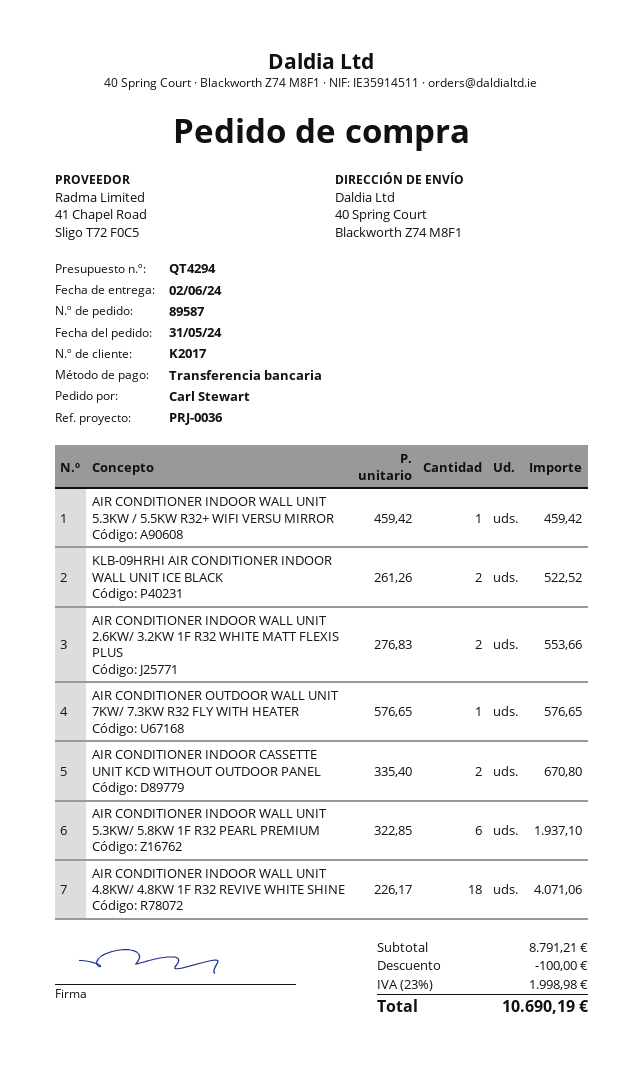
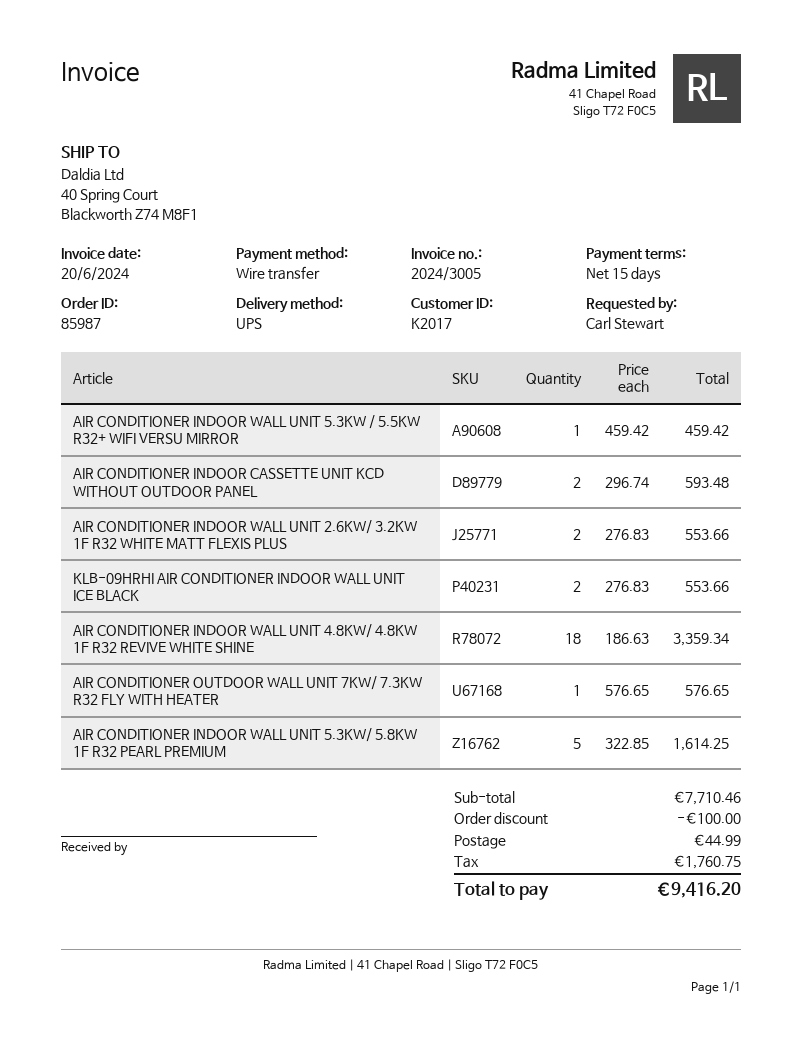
order number: 89587 -> 85987
KLB-09HRHI AIR CONDITIONER INDOOR WALL UNIT ICE BLACK: 2 x 261.26 = 522.52 -> 2 x 276.83 = 553.66
AIR CONDITIONER INDOOR CASSETTE UNIT KCD WITHOUT OUTDOOR PANEL: 2 x 335.40 = 670.80 -> 2 x 296.74 = 593.48
AIR CONDITIONER INDOOR WALL UNIT 5.3KW/ 5.8KW 1F R32 PEARL PREMIUM: 6 x 322.85 = 1937.10 -> 5 x 322.85 = 1614.25
AIR CONDITIONER INDOOR WALL UNIT 4.8KW/ 4.8KW 1F R32 REVIVE WHITE SHINE: 18 x 226.17 = 4071.06 -> 18 x 186.63 = 3359.34
subtotal: 8791.21 -> 7710.46
shipping: none -> 44.99
tax: 1998.98 -> 1760.75
total: 10690.19 -> 9416.20

